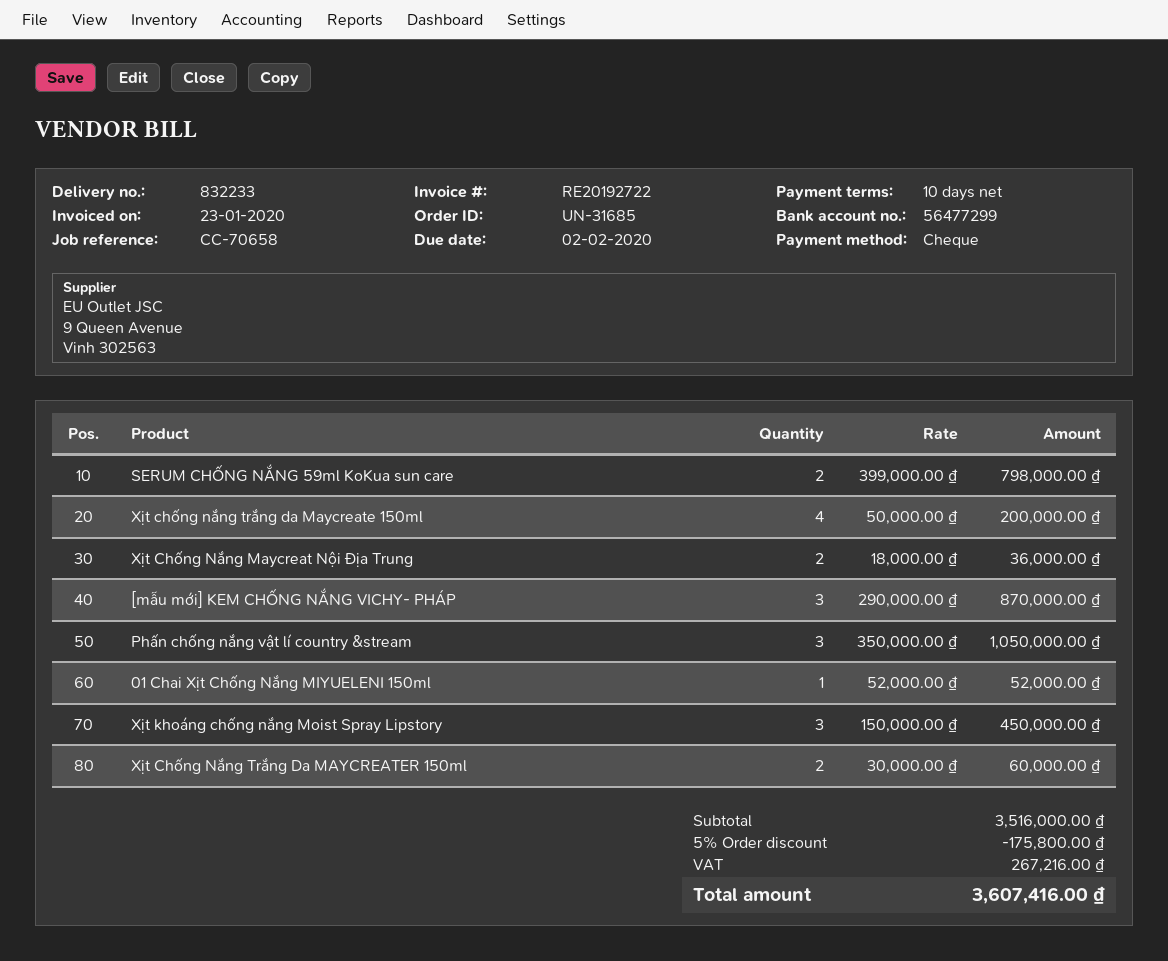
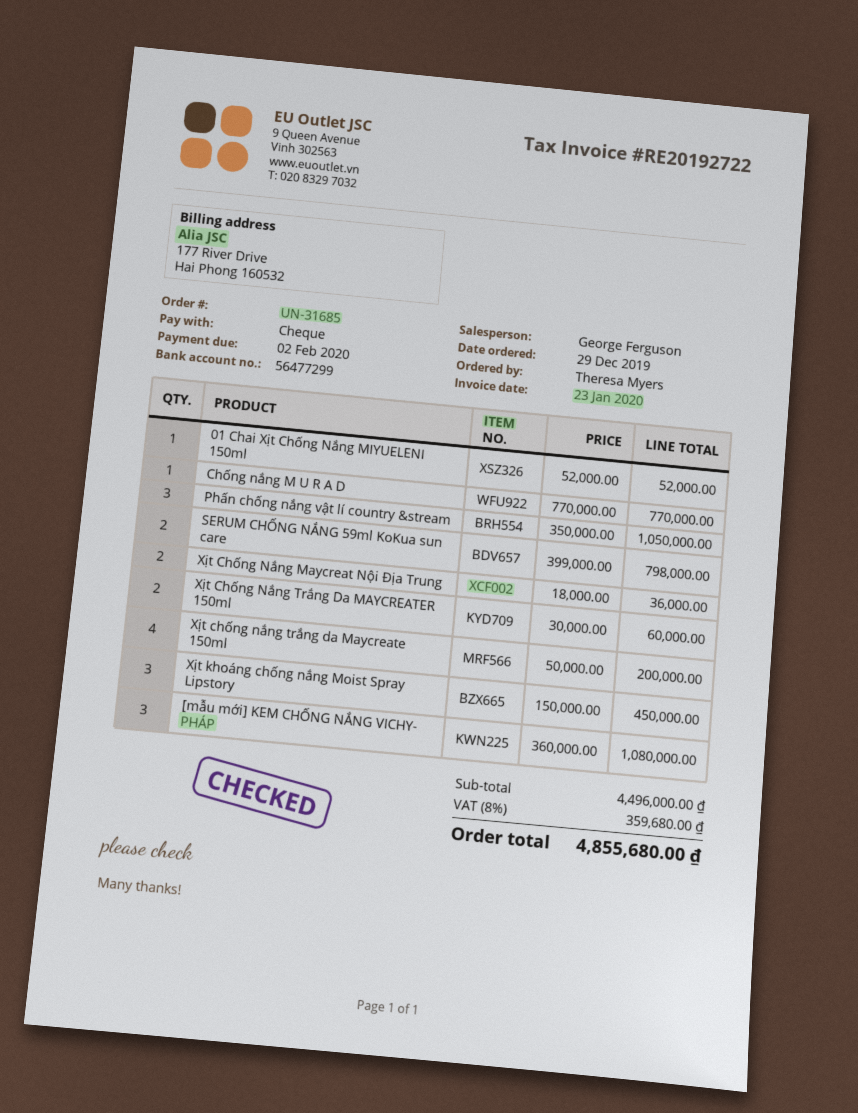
[mẫu mới] KEM CHỐNG NẮNG VICHY- PHÁP: 3 x 290000.00 = 870000.00 -> 3 x 360000.00 = 1080000.00
Chống nắng M U R A D: none -> 1 x 770000.00 = 770000.00
subtotal: 3516000.00 -> 4496000.00
discount: 5% = 175800.00 -> none
tax: 267216.00 -> 359680.00
total: 3607416.00 -> 4855680.00

